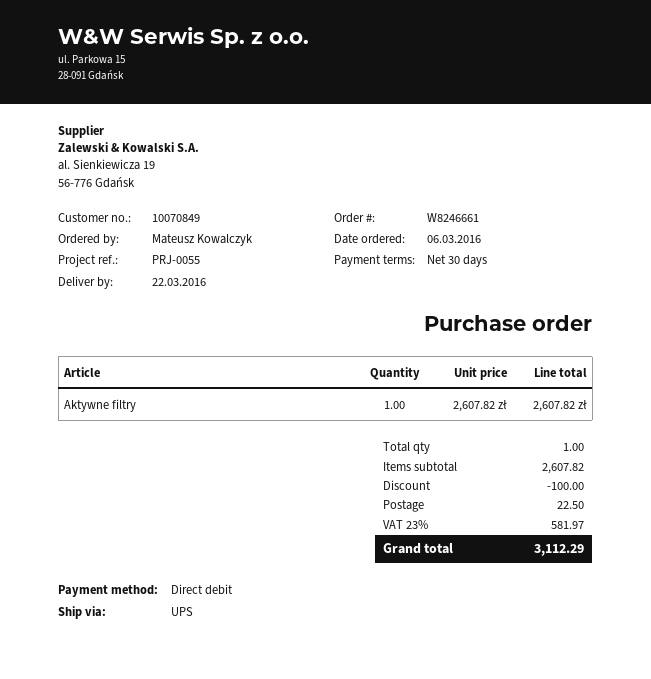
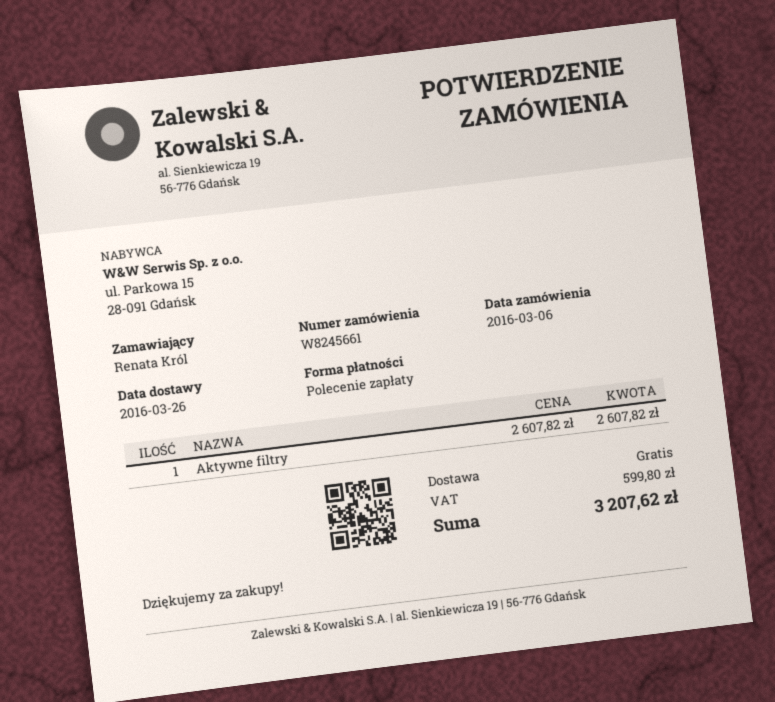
order number: W8246661 -> W8245661
delivery date: 2016-03-22 -> 2016-03-26
ordered by: Mateusz Kowalczyk -> Renata Król
discount: 100.00 -> none
shipping: 22.50 -> 0.00
tax: 581.97 -> 599.80
total: 3112.29 -> 3207.62

